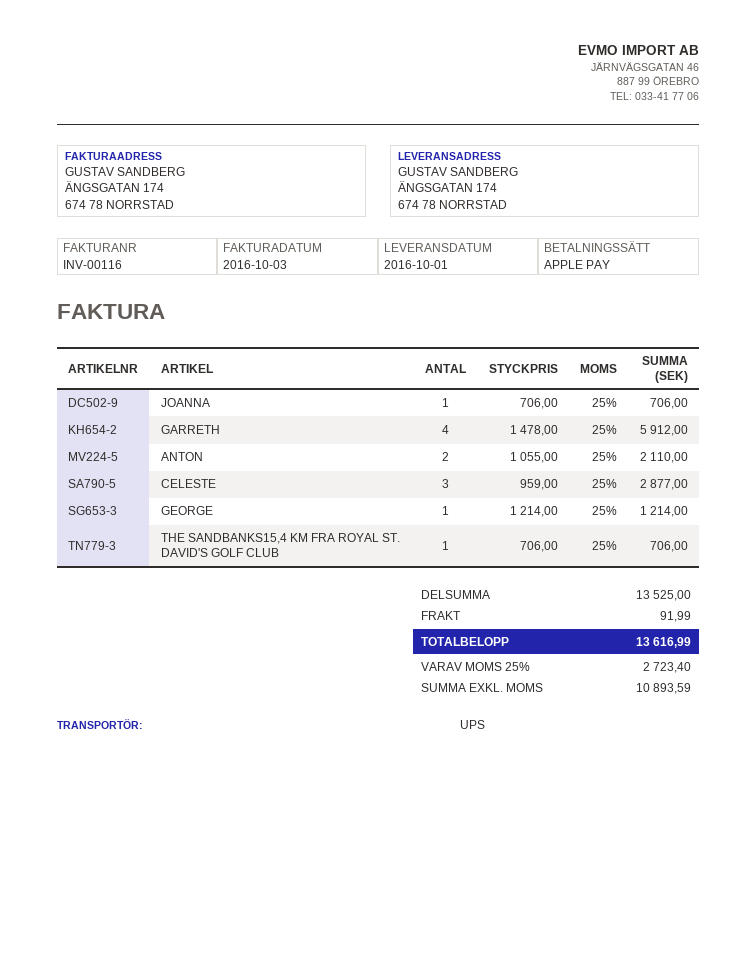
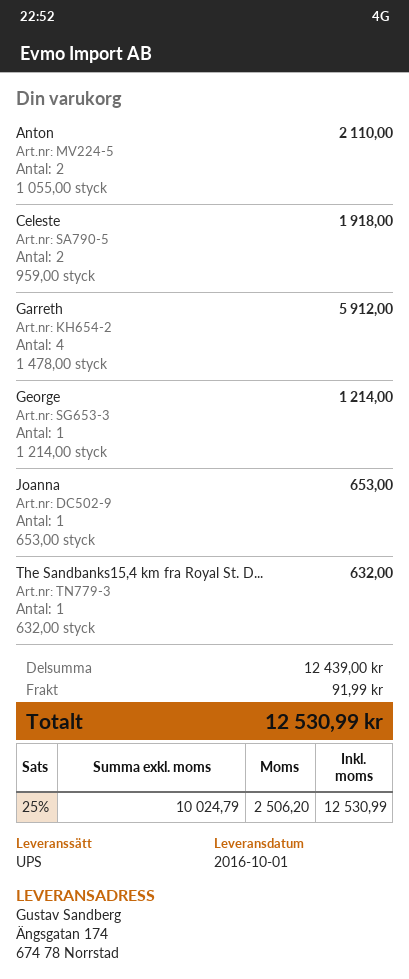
JOANNA: 1 x 706.00 = 706.00 -> 1 x 653.00 = 653.00
CELESTE: 3 x 959.00 = 2877.00 -> 2 x 959.00 = 1918.00
THE SANDBANKS15,4 KM FRA ROYAL ST. DAVID'S GOLF CLUB: 1 x 706.00 = 706.00 -> 1 x 632.00 = 632.00
subtotal: 13525.00 -> 12439.00
net: 10893.59 -> 10024.79
tax: 25% = 2723.40 -> 25% = 2506.20
total: 13616.99 -> 12530.99

